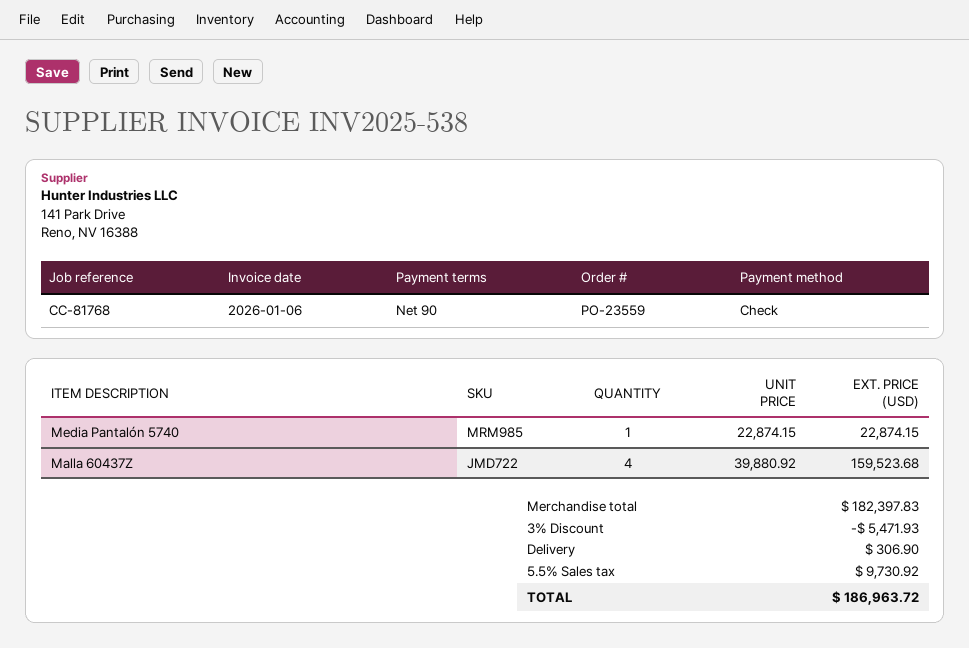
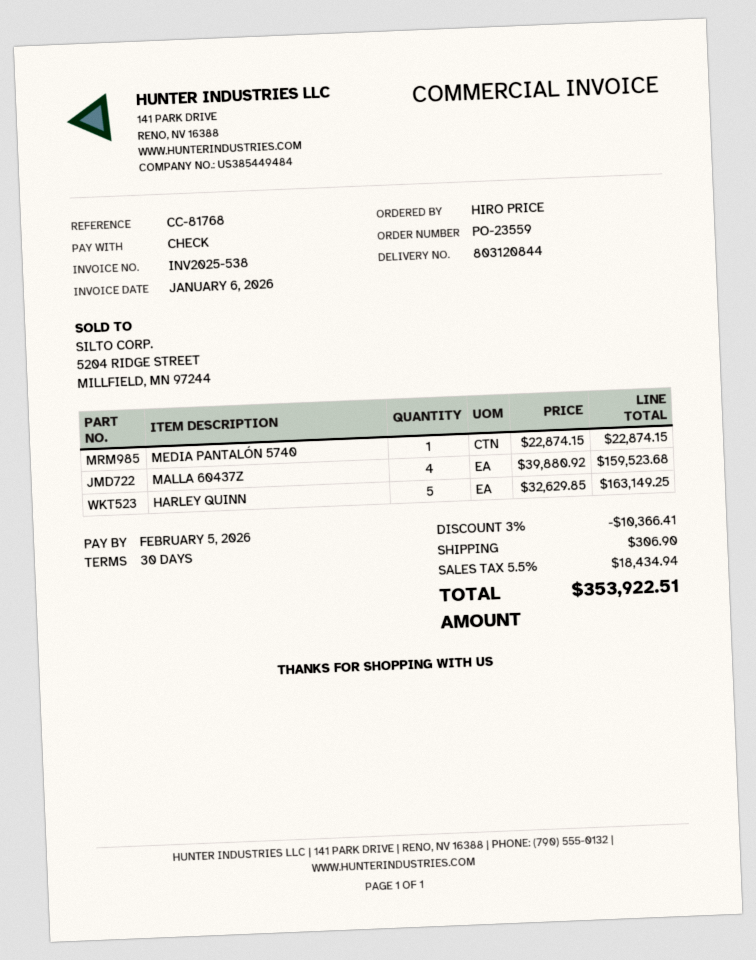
payment terms: 90 days -> 30 days
HARLEY QUINN: none -> 5 x 32629.85 = 163149.25
discount: 3% = 5471.93 -> 3% = 10366.41
tax: 5.5% = 9730.92 -> 5.5% = 18434.94
total: 186963.72 -> 353922.51

